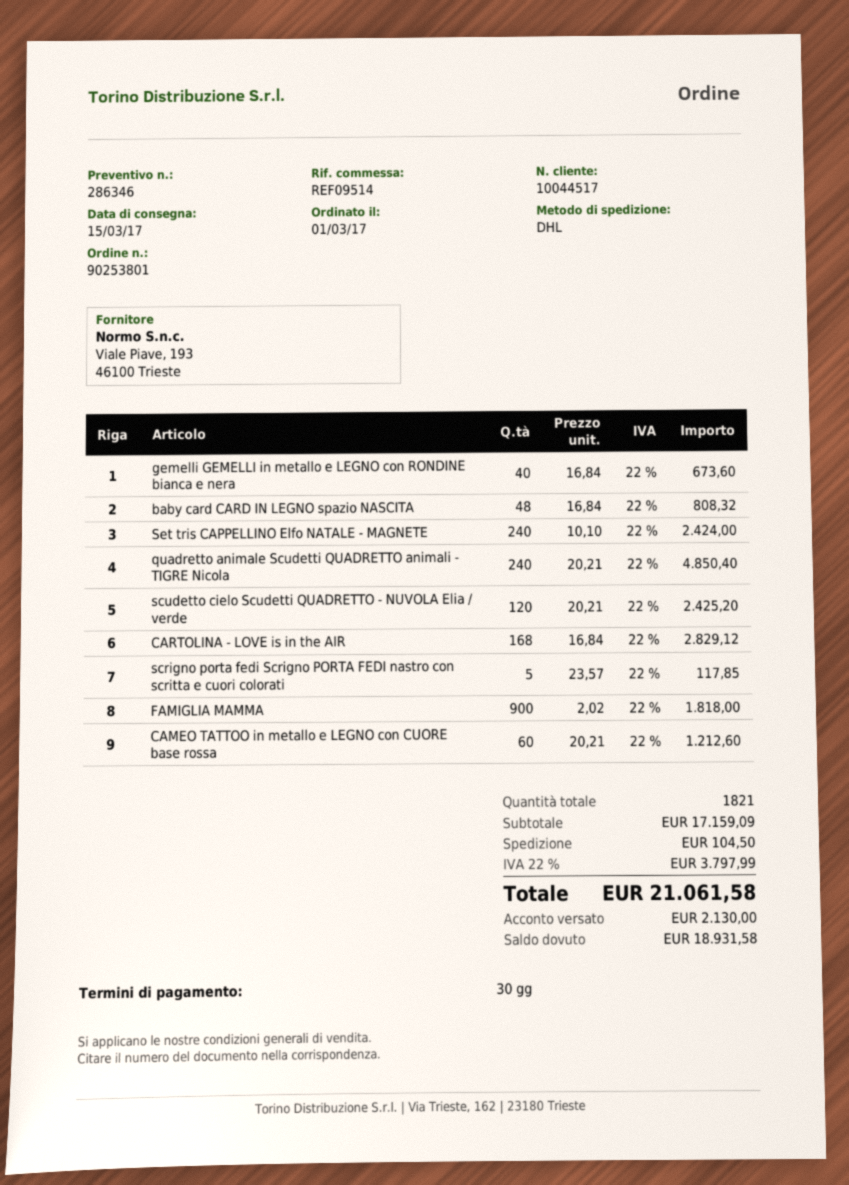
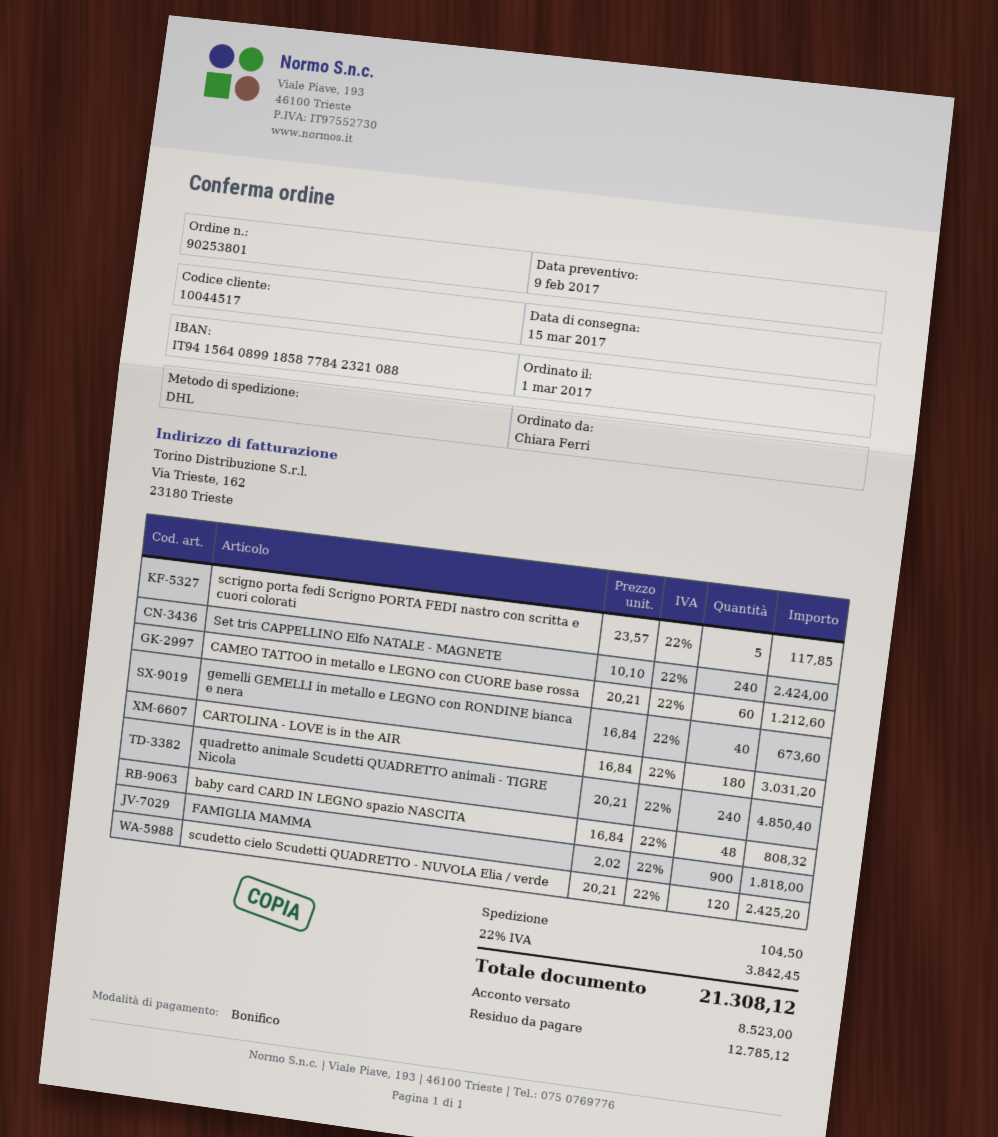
CARTOLINA - LOVE is in the AIR: 168 x 16.84 = 2829.12 -> 180 x 16.84 = 3031.20
tax: 22% = 3797.99 -> 22% = 3842.45
total: 21061.58 -> 21308.12
deposit: 2130.00 -> 8523.00
balance: 18931.58 -> 12785.12

